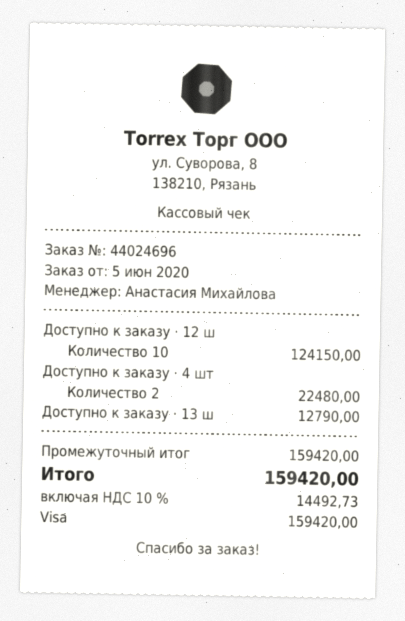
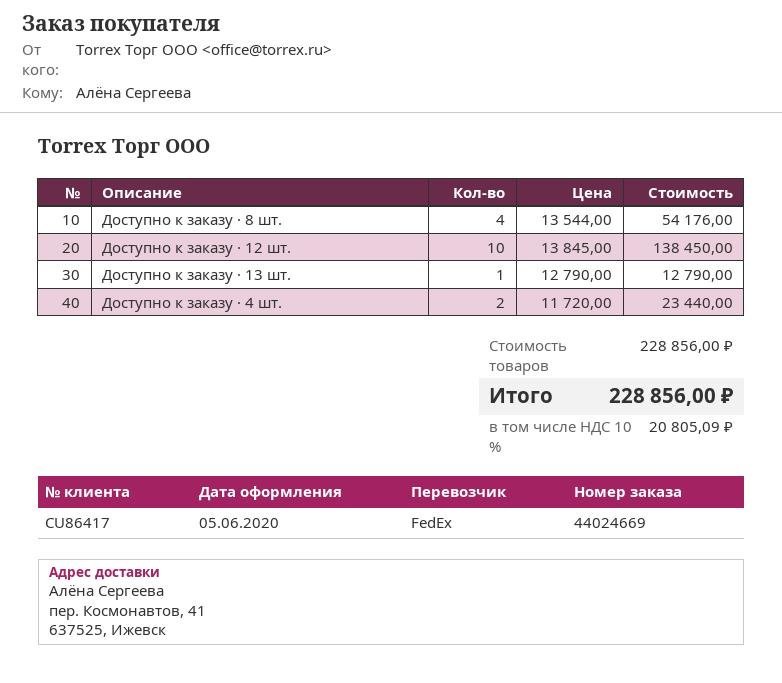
order number: 44024696 -> 44024669
Доступно к заказу · 12 ш: 10 for 124150.00 -> 10 for 138450.00
Доступно к заказу · 4 шт: 2 for 22480.00 -> 2 for 23440.00
Доступно к заказу · 8 шт.: none -> 4 for 54176.00
subtotal: 159420.00 -> 228856.00
tax: 10% = 14492.73 -> 10% = 20805.09
total: 159420.00 -> 228856.00

